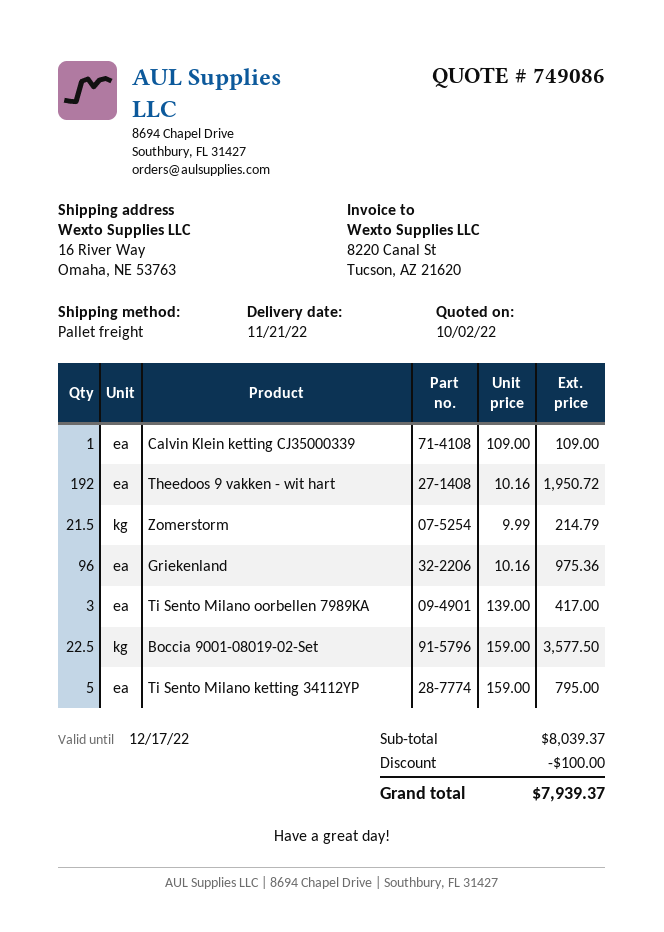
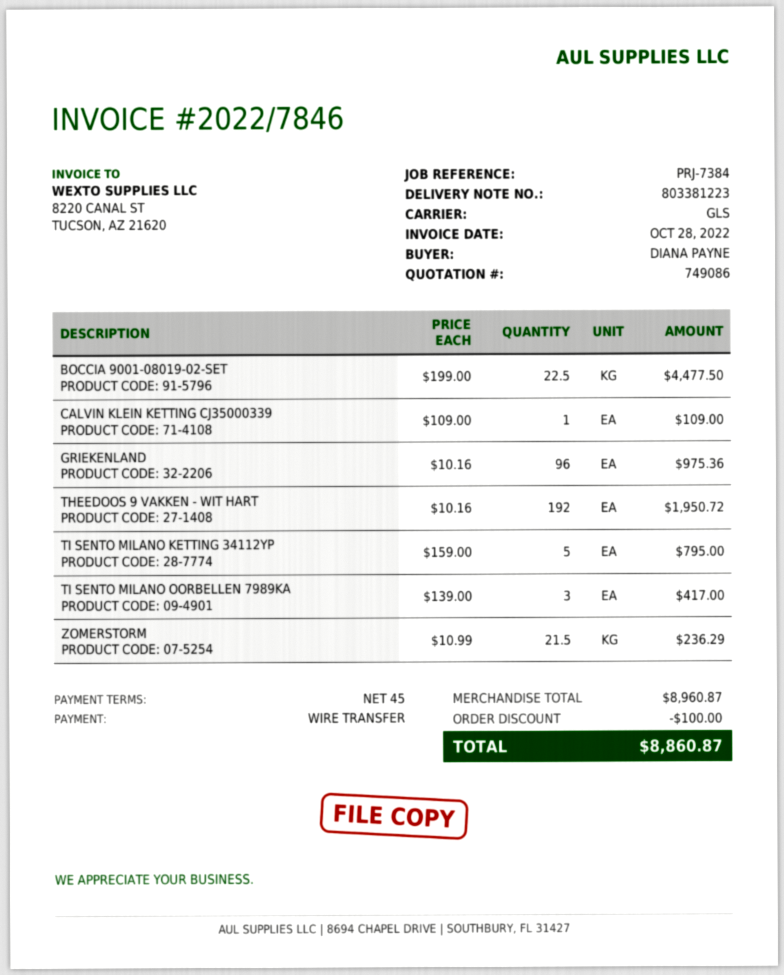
shipping method: pallet freight -> GLS
Zomerstorm: 21.5 x 9.99 = 214.79 -> 21.5 x 10.99 = 236.29
Boccia 9001-08019-02-Set: 22.5 x 159.00 = 3577.50 -> 22.5 x 199.00 = 4477.50
subtotal: 8039.37 -> 8960.87
total: 7939.37 -> 8860.87

